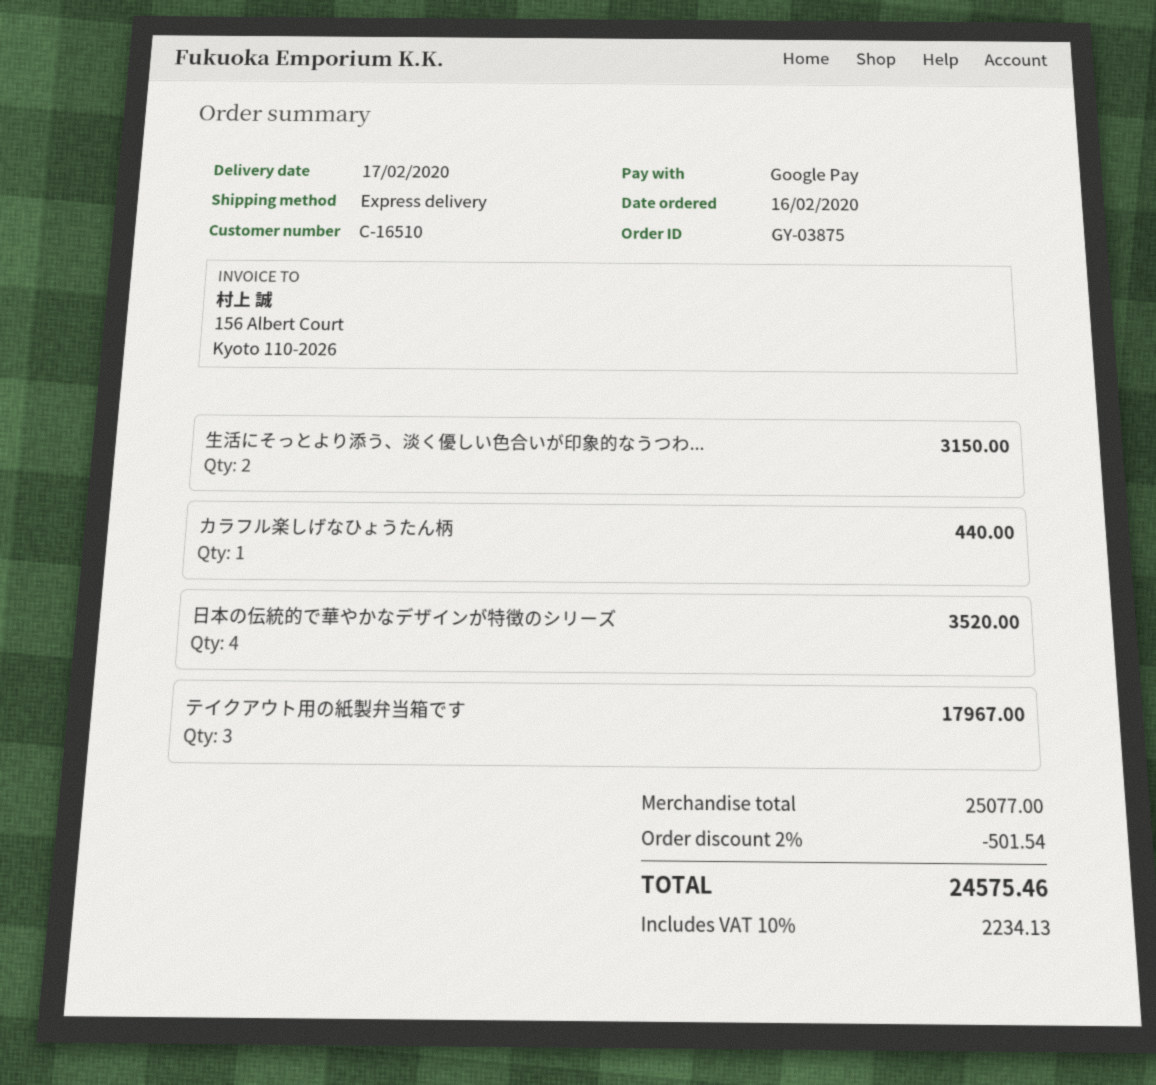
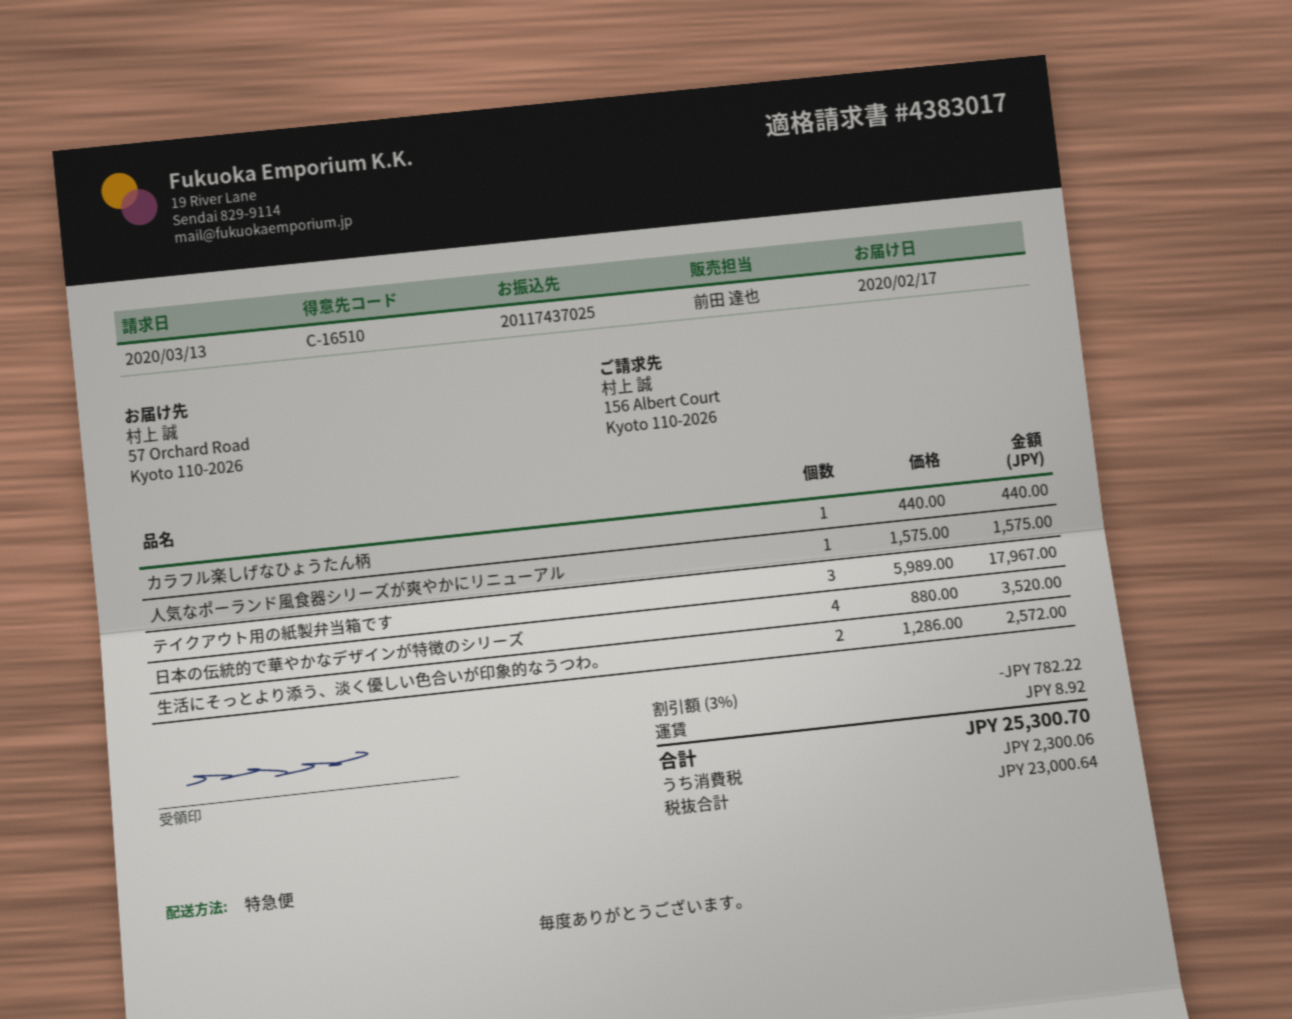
生活にそっとより添う、淡く優しい色合いが印象的なうつわ...: 2 for 3150.00 -> 2 for 2572.00
人気なポーランド風食器シリーズが爽やかにリニューアル: none -> 1 for 1575.00
discount: 2% = 501.54 -> 3% = 782.22
shipping: none -> 8.92
tax: 2234.13 -> 2300.06
total: 24575.46 -> 25300.70

